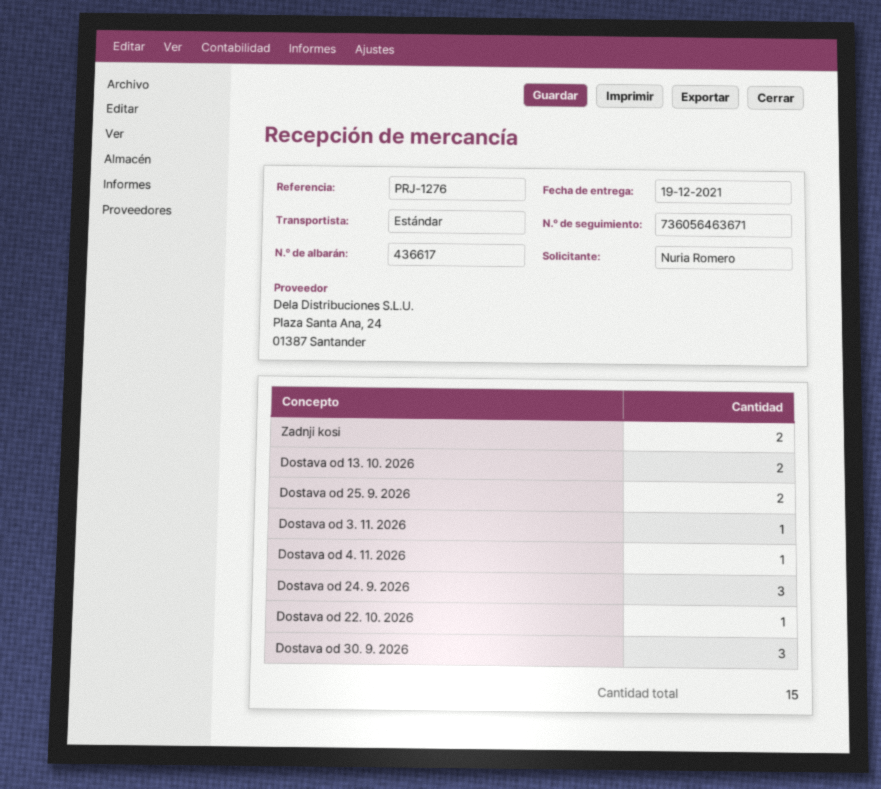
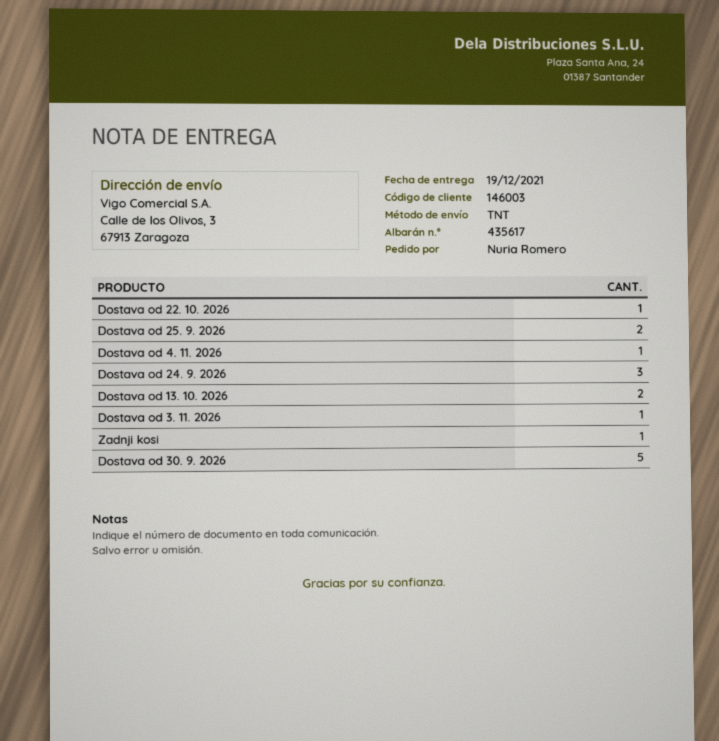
delivery note number: 436617 -> 435617
shipping method: standard -> TNT
Zadnji kosi: 2 -> 1
Dostava od 30. 9. 2026: 3 -> 5

